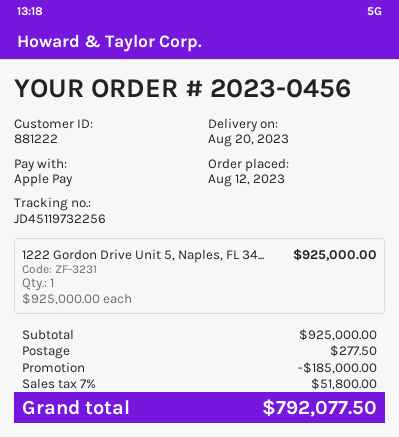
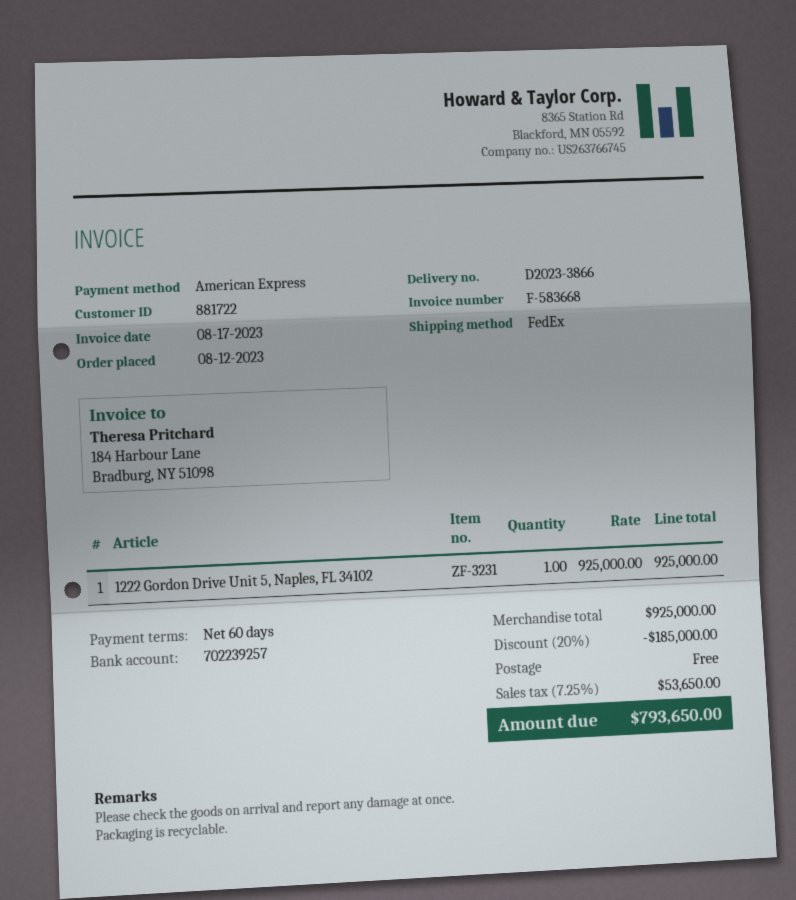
customer number: 881222 -> 881722
payment method: Apple Pay -> American Express
shipping: 277.50 -> 0.00
tax: 7% = 51800.00 -> 7.25% = 53650.00
total: 792077.50 -> 793650.00

